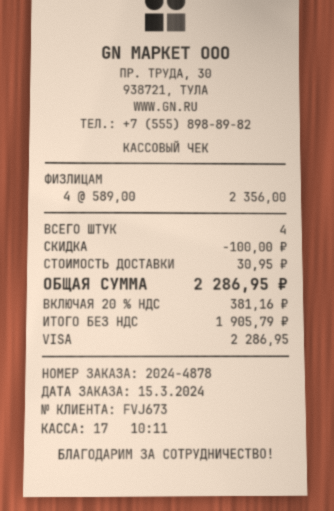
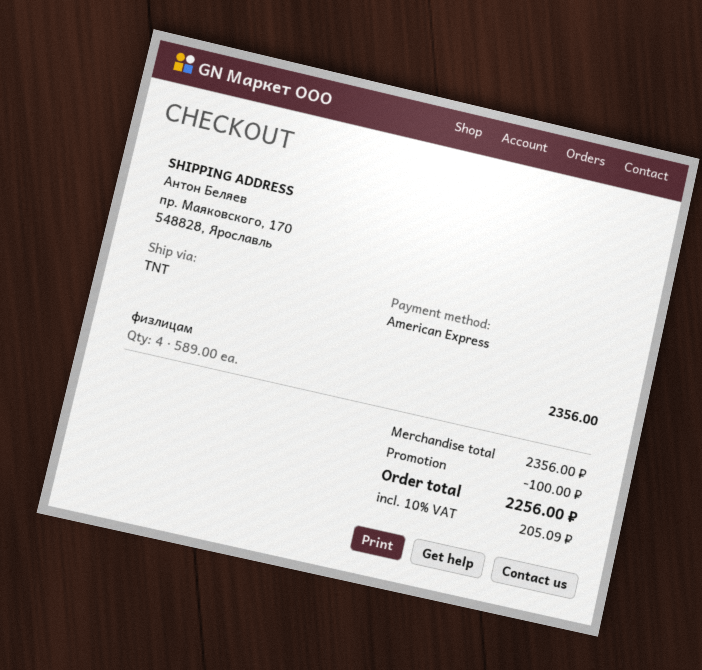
payment method: Visa -> American Express
shipping: 30.95 -> none
tax: 20% = 381.16 -> 10% = 205.09
total: 2286.95 -> 2256.00

